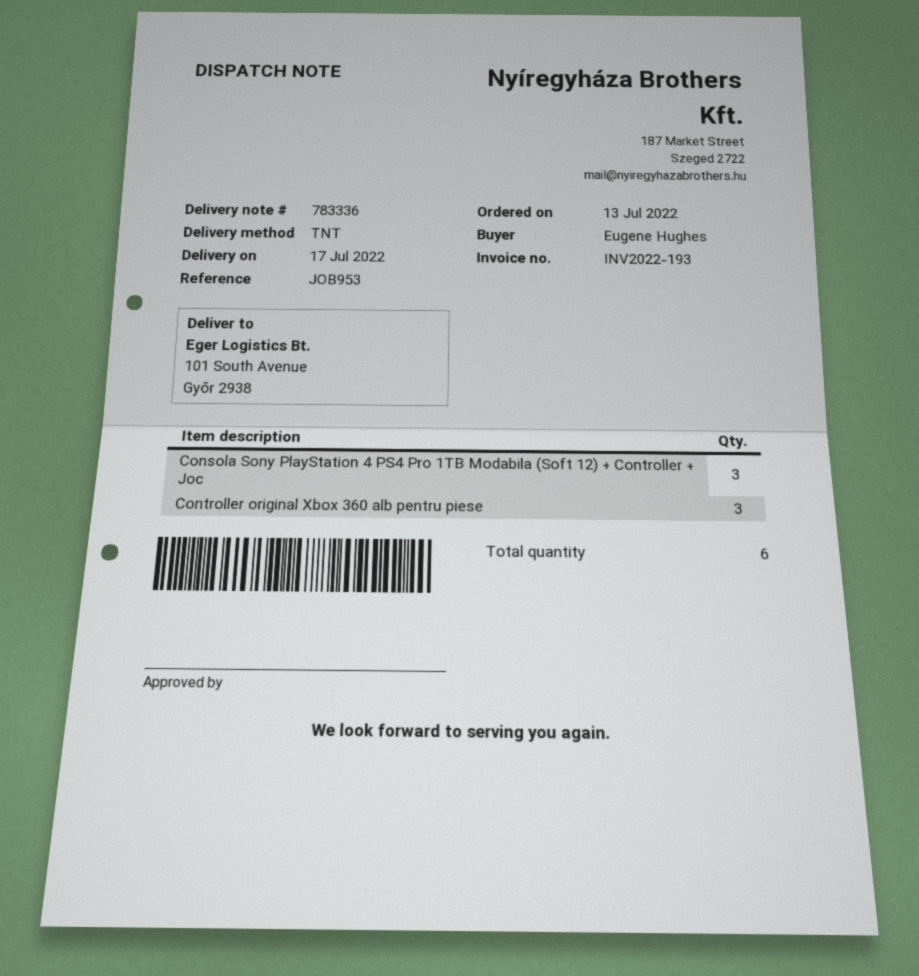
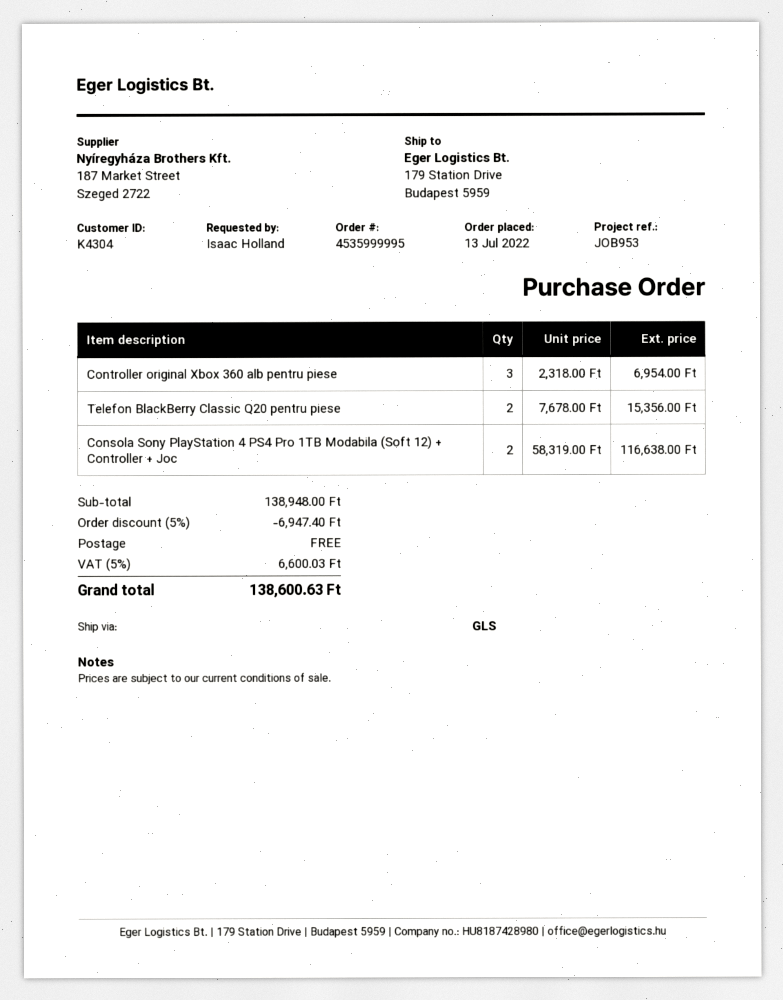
ordered by: Eugene Hughes -> Isaac Holland
shipping method: TNT -> GLS
ship to: 101 South Avenue, Győr 2938 -> 179 Station Drive, Budapest 5959
Consola Sony PlayStation 4 PS4 Pro 1TB Modabila (Soft 12) + Controller + Joc: 3 -> 2
Telefon BlackBerry Classic Q20 pentru piese: none -> 2

